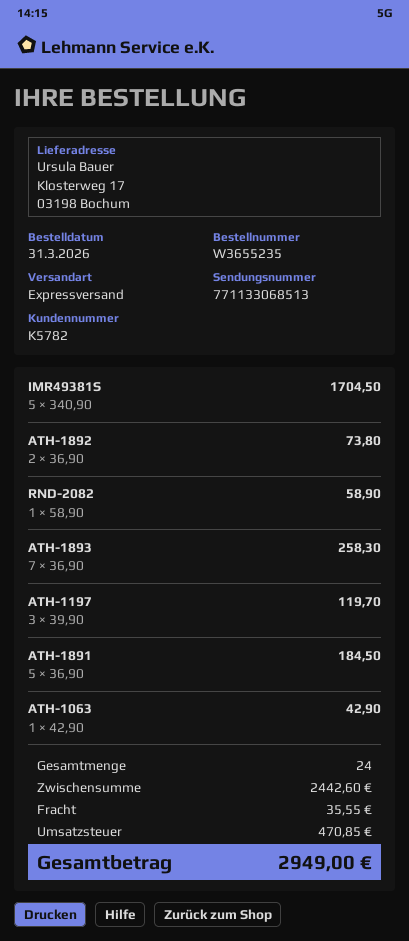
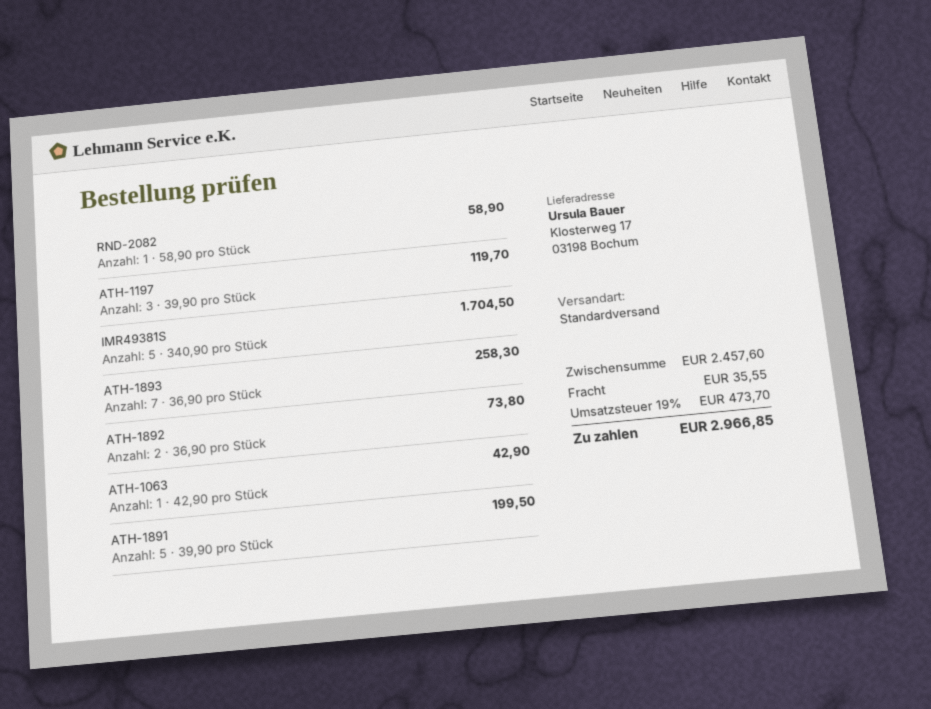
shipping method: express -> standard
ATH-1891: 5 x 36.90 = 184.50 -> 5 x 39.90 = 199.50
subtotal: 2442.60 -> 2457.60
tax: 470.85 -> 473.70
total: 2949.00 -> 2966.85

